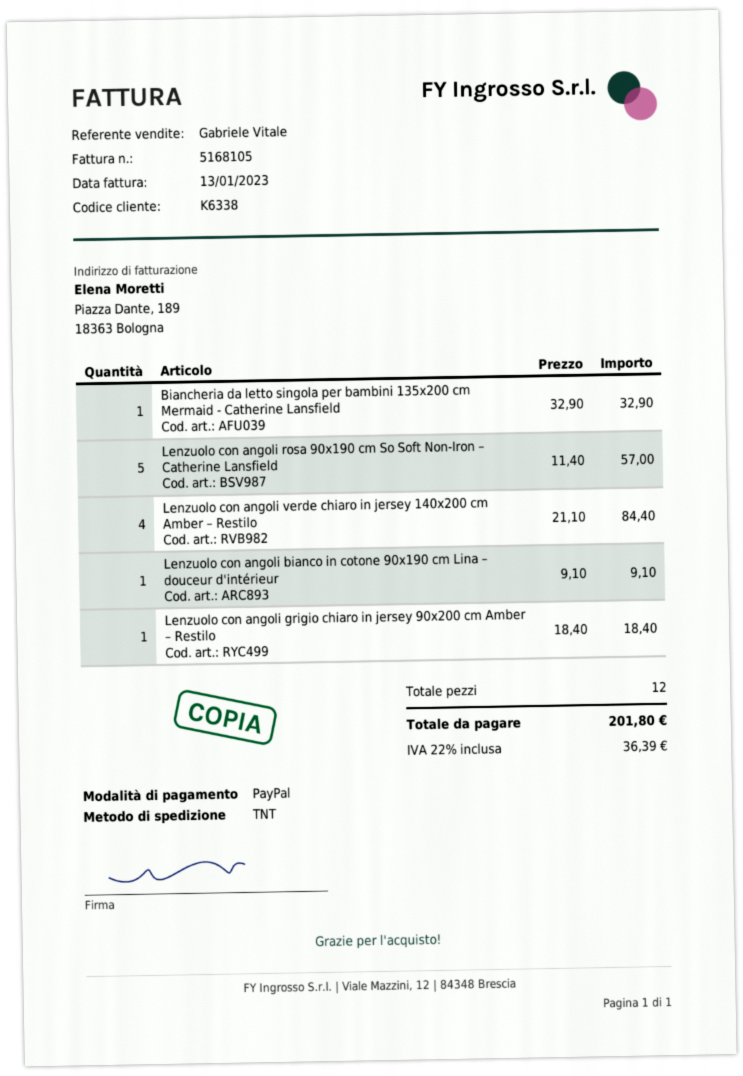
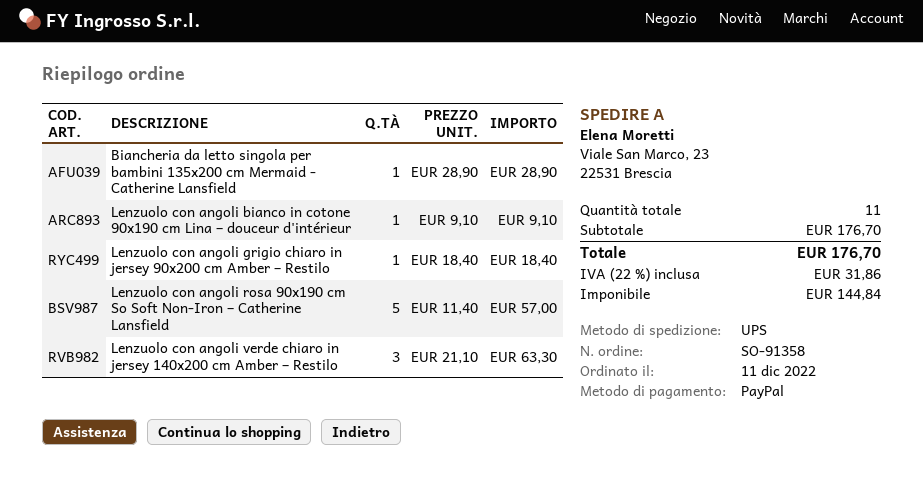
shipping method: TNT -> UPS
Biancheria da letto singola per bambini 135x200 cm Mermaid - Catherine Lansfield: 1 x 32.90 = 32.90 -> 1 x 28.90 = 28.90
Lenzuolo con angoli verde chiaro in jersey 140x200 cm Amber – Restilo: 4 x 21.10 = 84.40 -> 3 x 21.10 = 63.30
total quantity: 12 -> 11
tax: 22% = 36.39 -> 22% = 31.86
total: 201.80 -> 176.70

